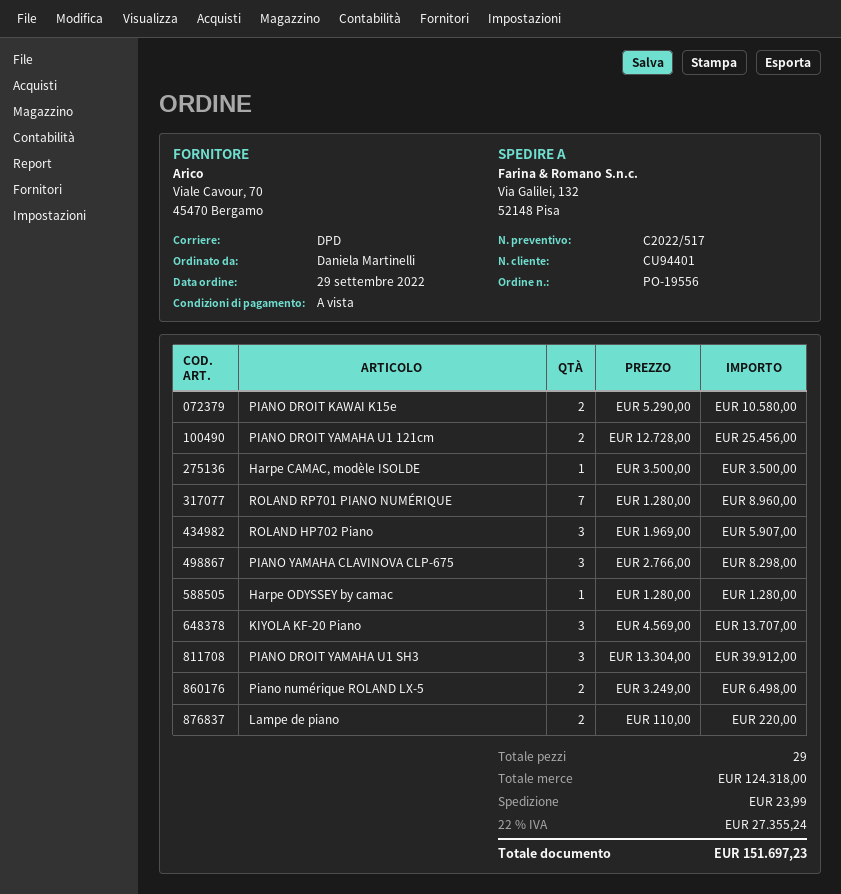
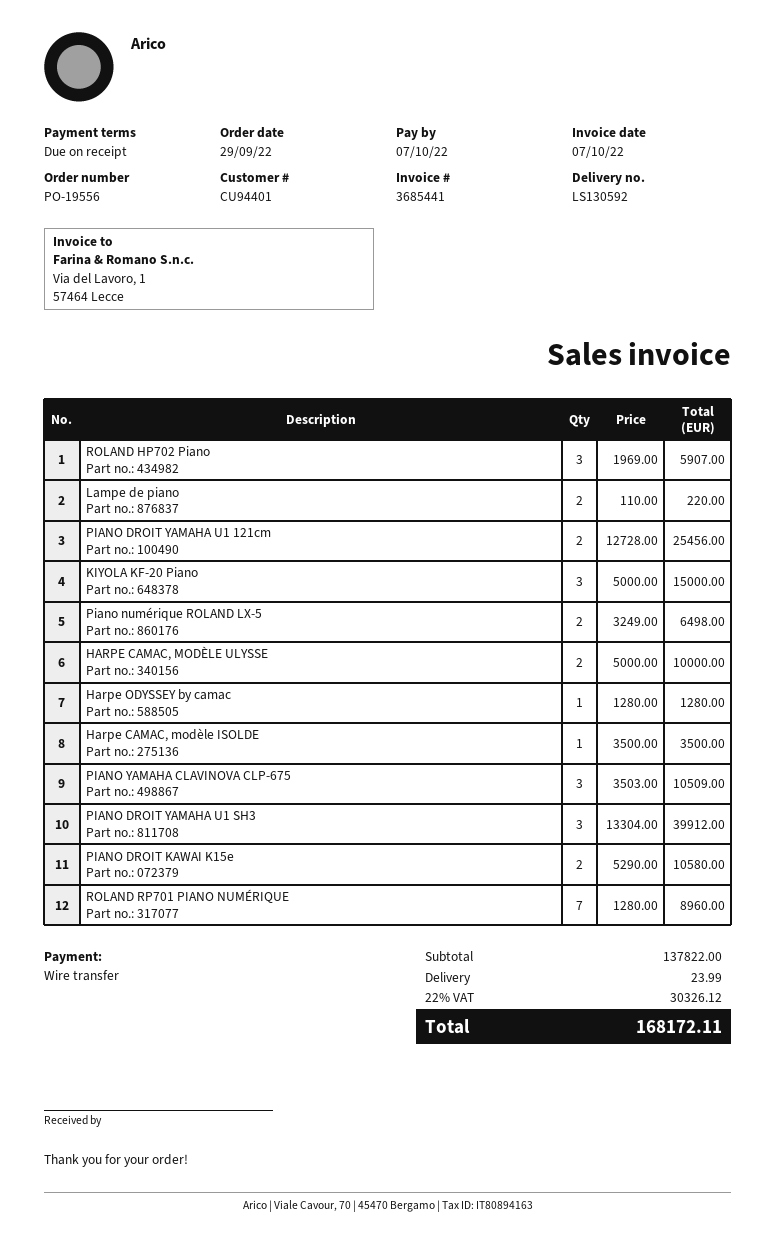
PIANO YAMAHA CLAVINOVA CLP-675: 3 x 2766.00 = 8298.00 -> 3 x 3503.00 = 10509.00
KIYOLA KF-20 Piano: 3 x 4569.00 = 13707.00 -> 3 x 5000.00 = 15000.00
HARPE CAMAC, MODÈLE ULYSSE: none -> 2 x 5000.00 = 10000.00
subtotal: 124318.00 -> 137822.00
tax: 22% = 27355.24 -> 22% = 30326.12
total: 151697.23 -> 168172.11

